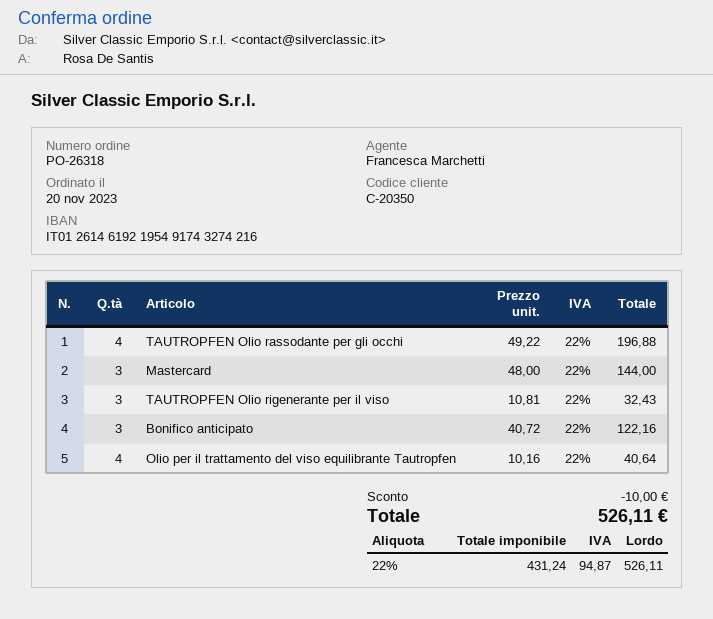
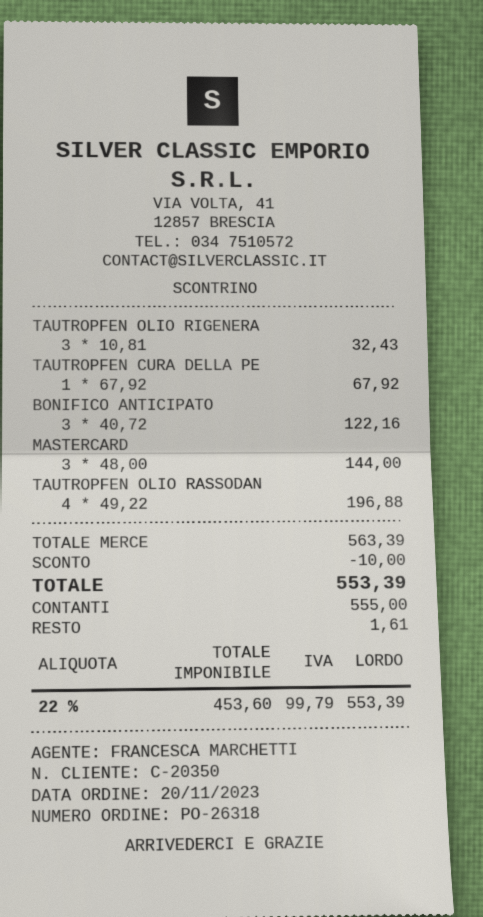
Olio per il trattamento del viso equilibrante Tautropfen: 4 x 10.16 = 40.64 -> none
TAUTROPFEN CURA DELLA PE: none -> 1 x 67.92 = 67.92
net: 431.24 -> 453.60
tax: 22% = 94.87 -> 22% = 99.79
total: 526.11 -> 553.39

